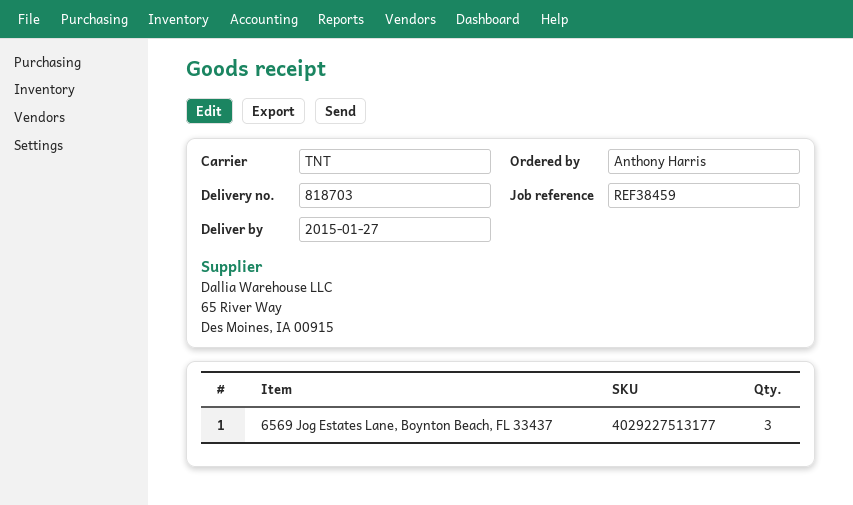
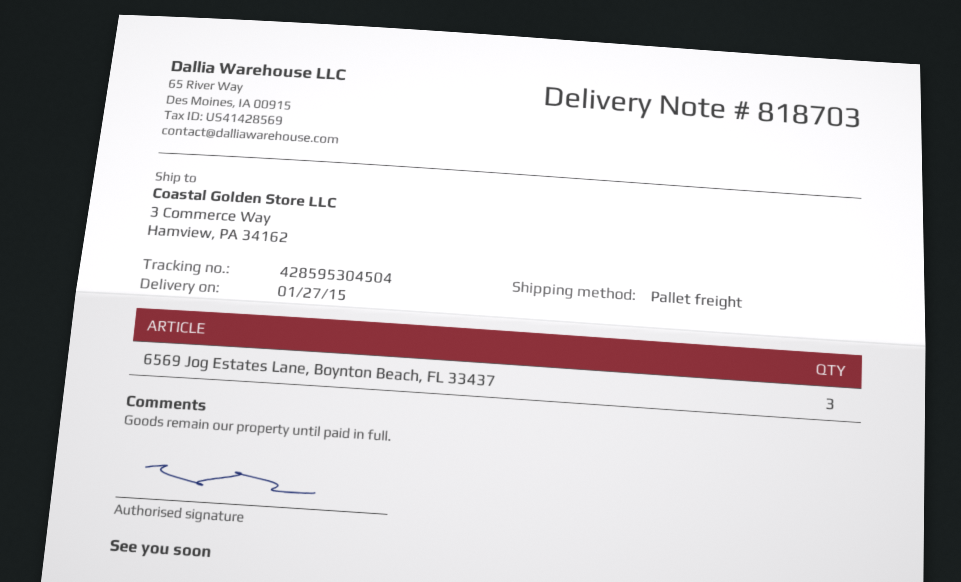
shipping method: TNT -> pallet freight

